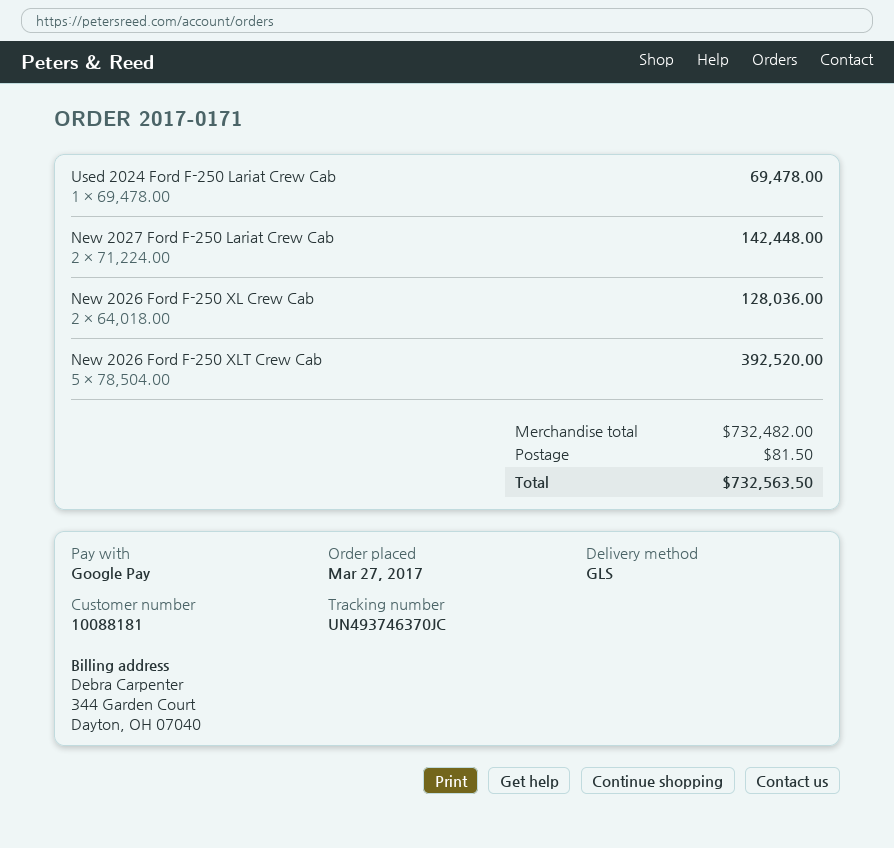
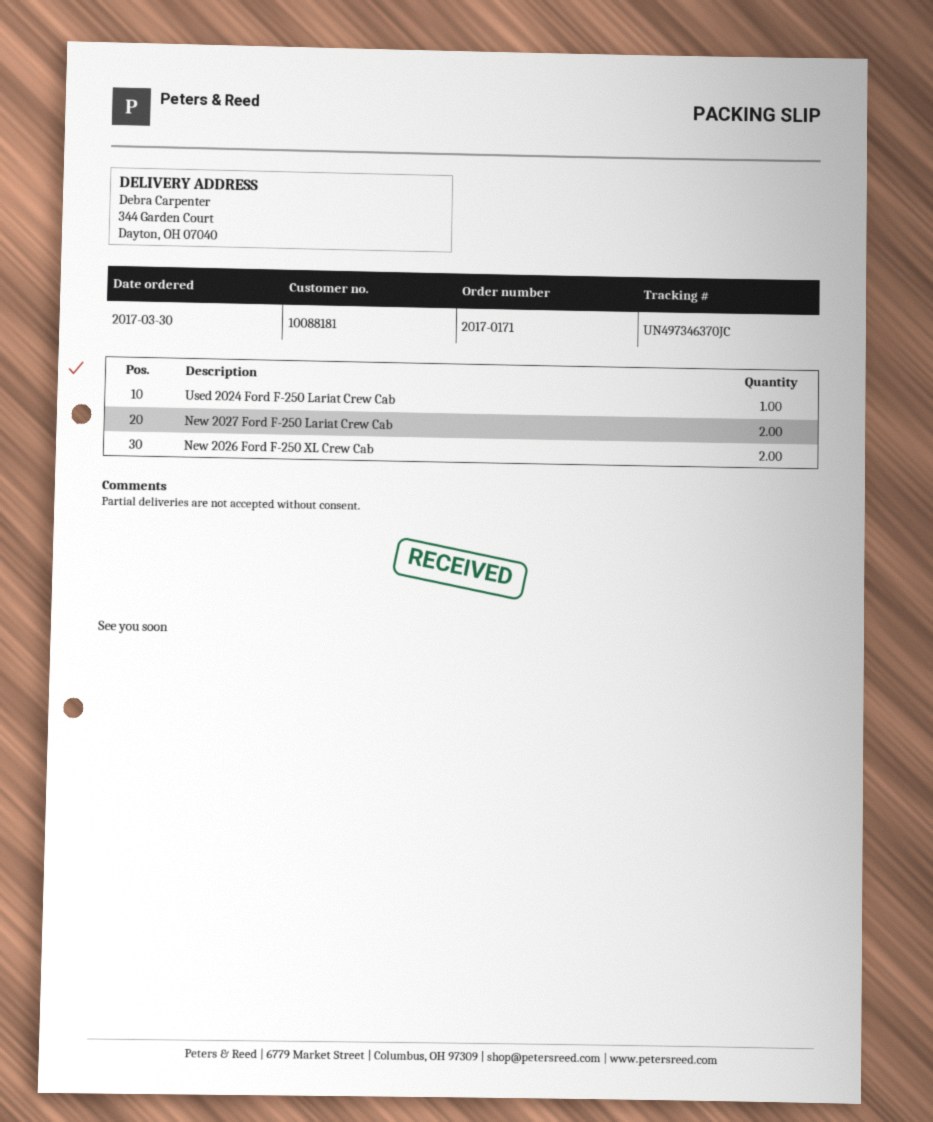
order date: 2017-03-27 -> 2017-03-30
tracking number: UN493746370JC -> UN497346370JC
New 2026 Ford F-250 XLT Crew Cab: 5 -> none

